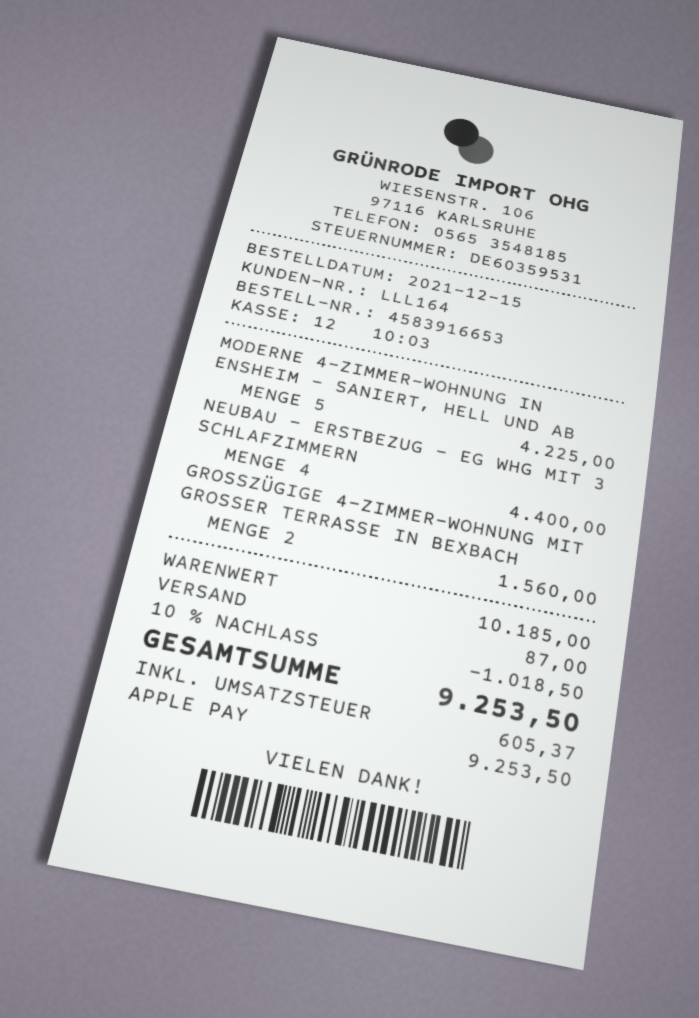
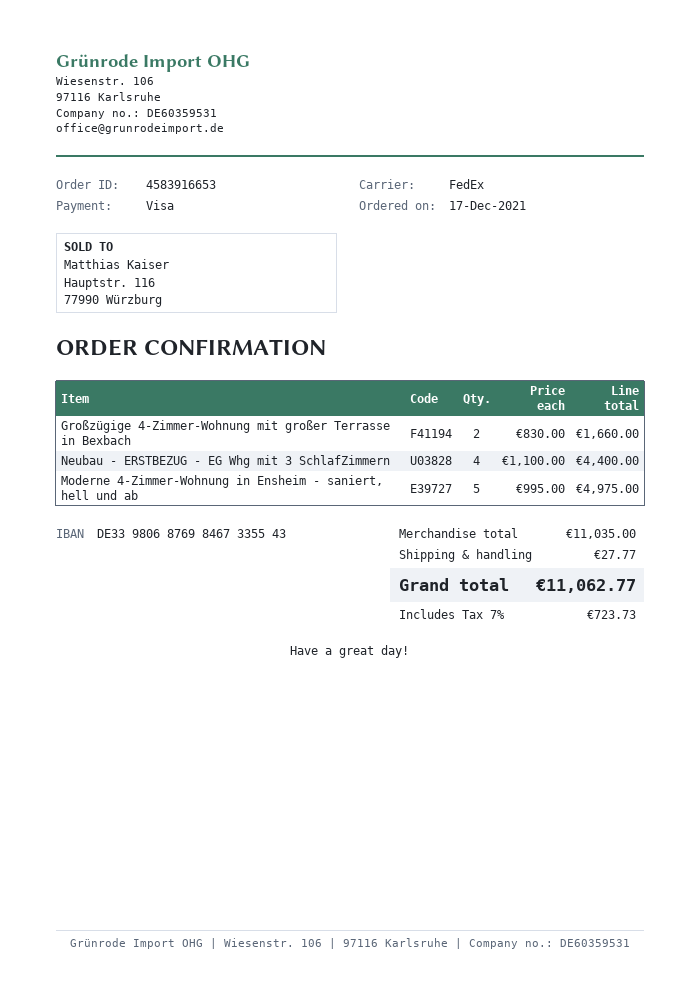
order date: 2021-12-15 -> 2021-12-17
payment method: Apple Pay -> Visa
MODERNE 4-ZIMMER-WOHNUNG IN ENSHEIM - SANIERT, HELL UND AB: 5 for 4225.00 -> 5 for 4975.00
GROSSZÜGIGE 4-ZIMMER-WOHNUNG MIT GROSSER TERRASSE IN BEXBACH: 2 for 1560.00 -> 2 for 1660.00
subtotal: 10185.00 -> 11035.00
discount: 10% = 1018.50 -> none
shipping: 87.00 -> 27.77
tax: 605.37 -> 723.73
total: 9253.50 -> 11062.77

